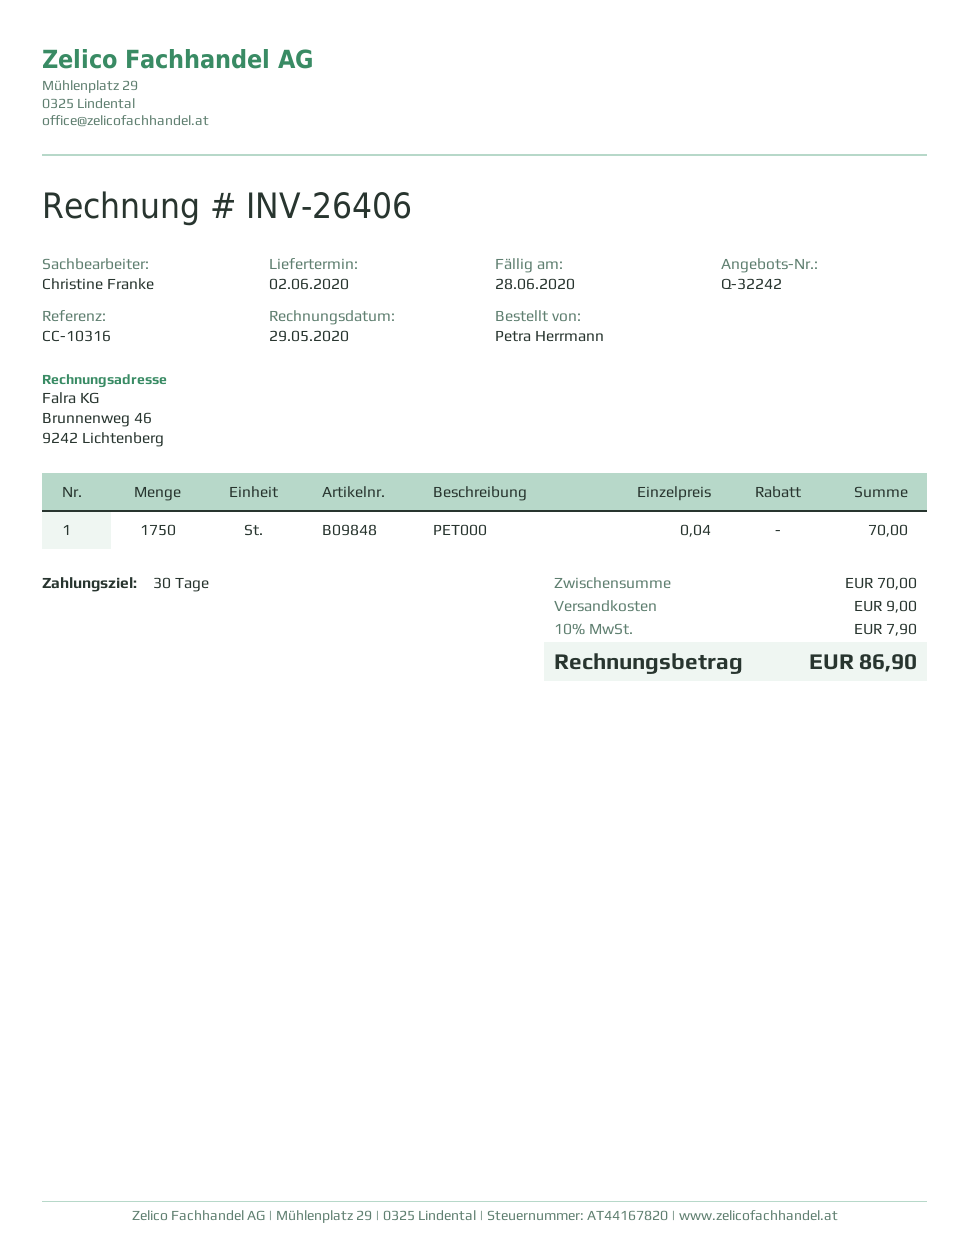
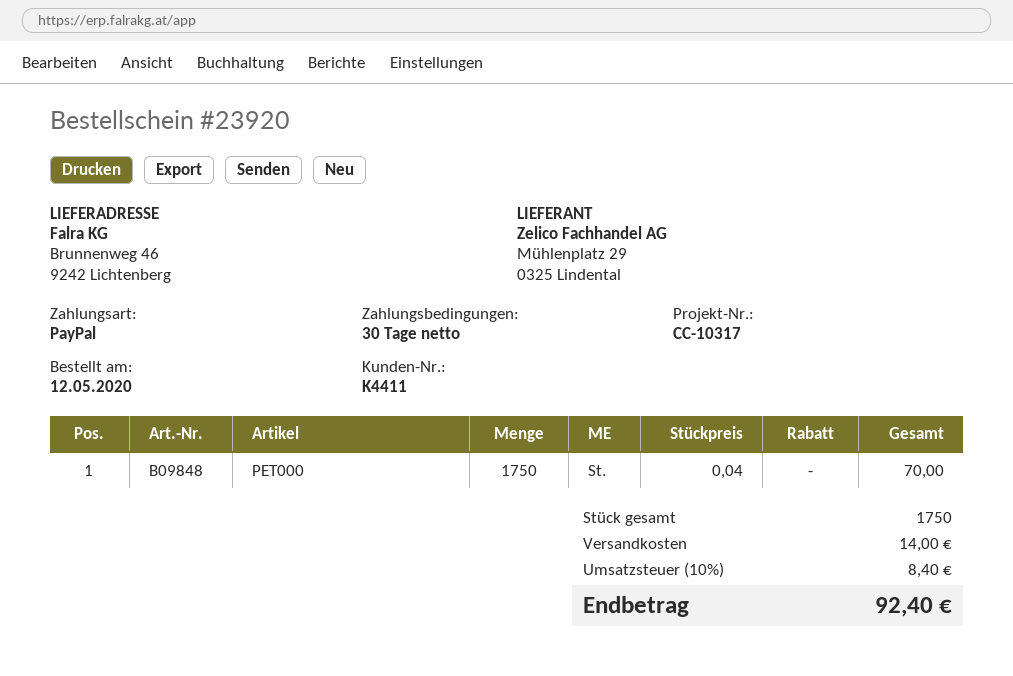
reference: CC-10316 -> CC-10317
shipping: 9.00 -> 14.00
tax: 10% = 7.90 -> 10% = 8.40
total: 86.90 -> 92.40

